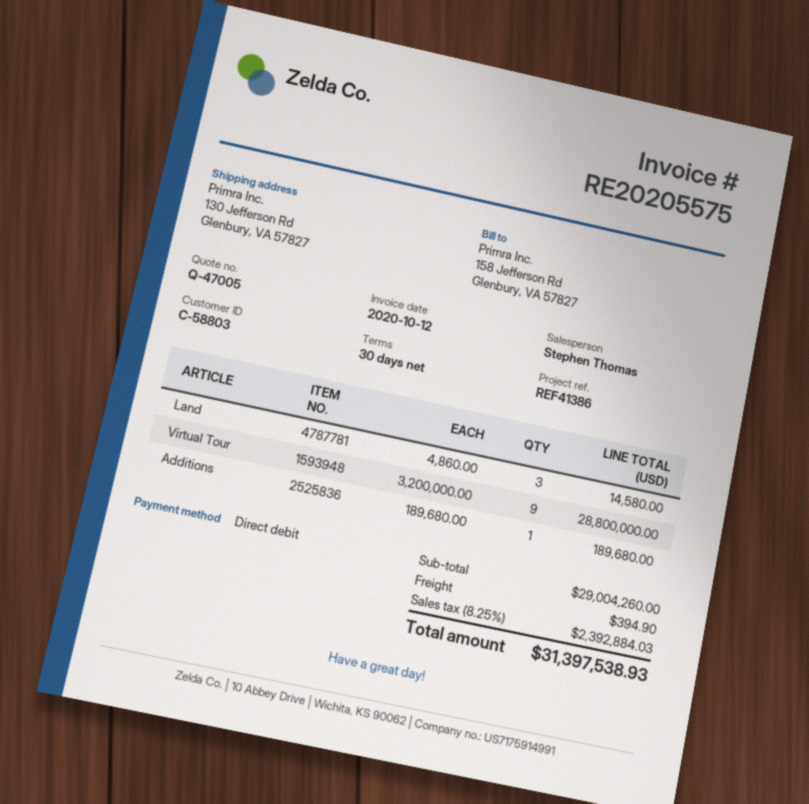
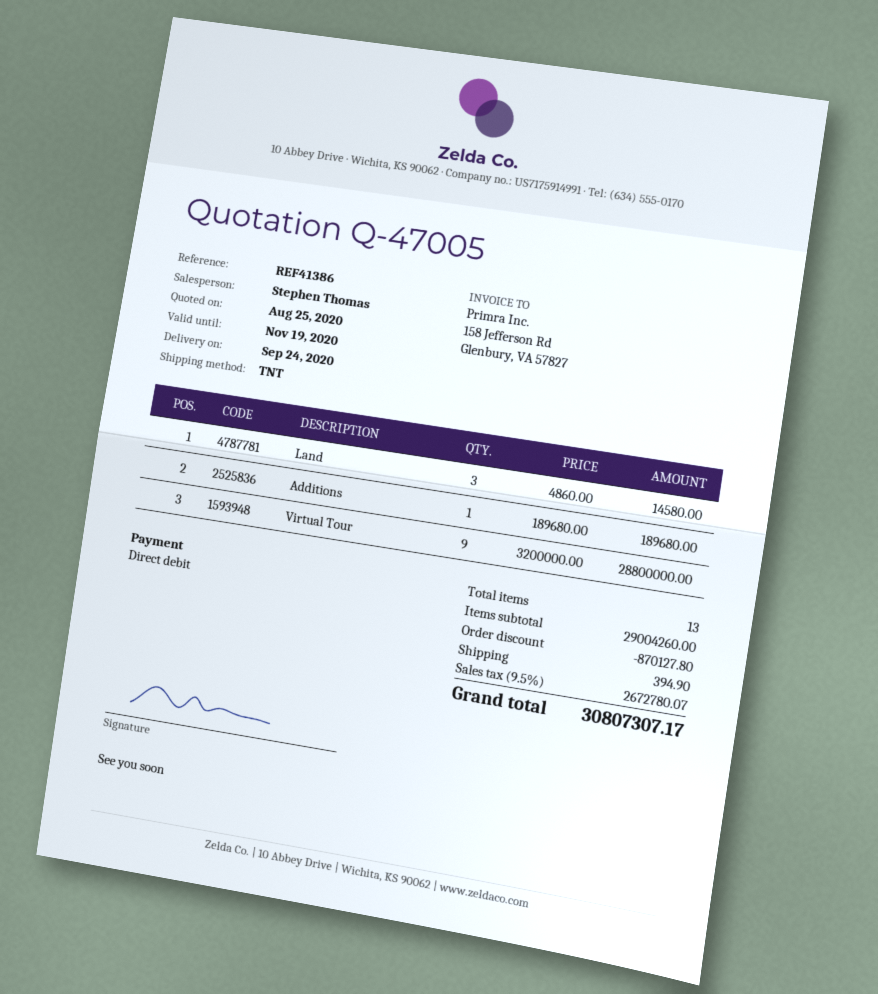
discount: none -> 870127.80
tax: 8.25% = 2392884.03 -> 9.5% = 2672780.07
total: 31397538.93 -> 30807307.17

